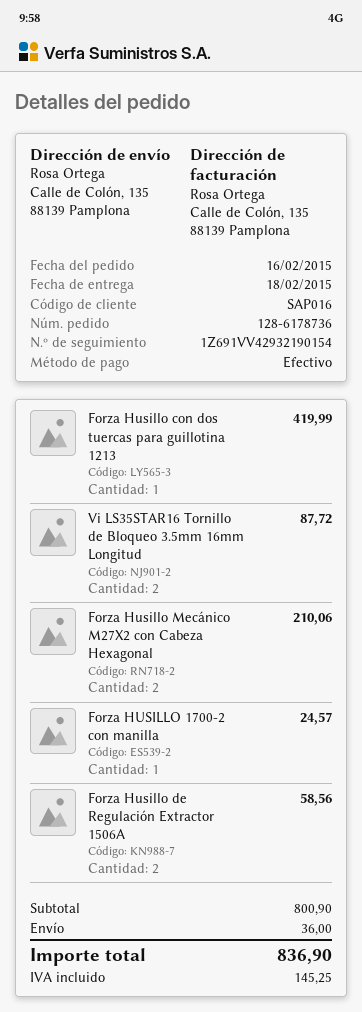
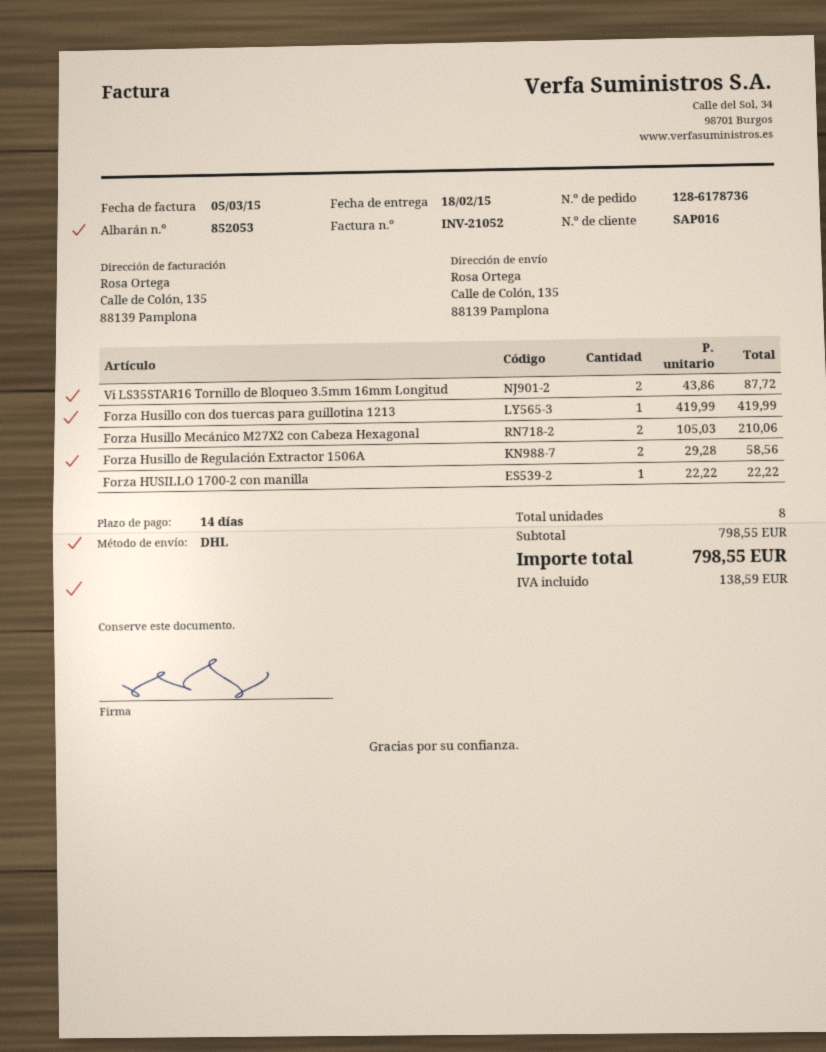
Forza HUSILLO 1700-2 con manilla: 1 for 24.57 -> 1 for 22.22
subtotal: 800.90 -> 798.55
shipping: 36.00 -> none
tax: 145.25 -> 138.59
total: 836.90 -> 798.55

